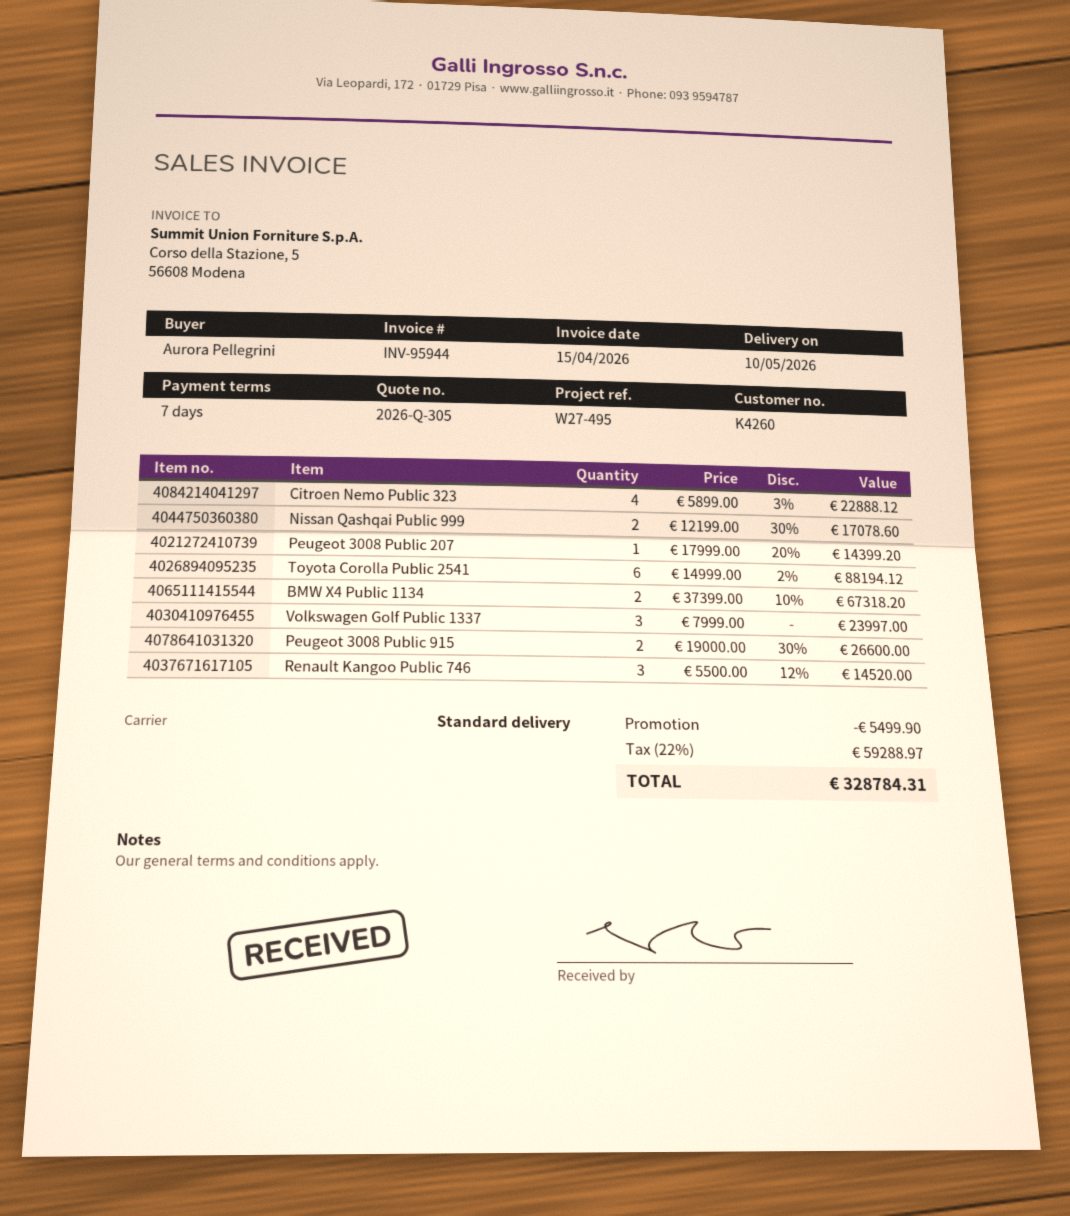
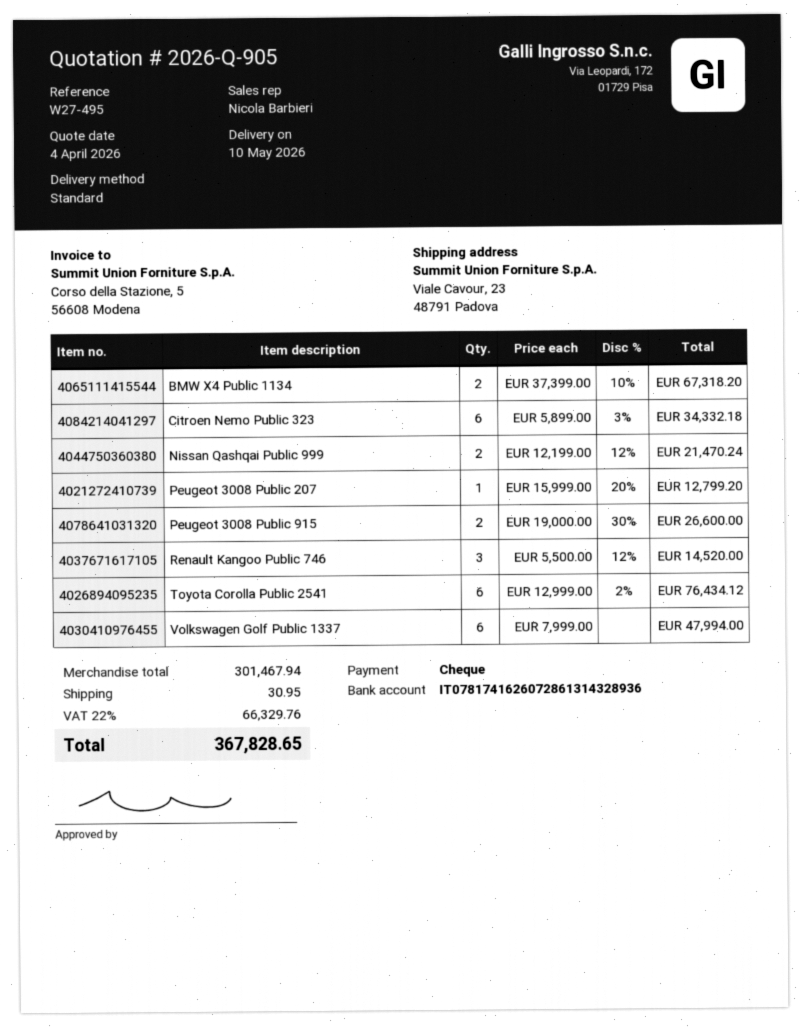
quote number: 2026-Q-305 -> 2026-Q-905
Citroen Nemo Public 323: 4 x 5899.00 - 3% = 22888.12 -> 6 x 5899.00 - 3% = 34332.18
Nissan Qashqai Public 999: 2 x 12199.00 - 30% = 17078.60 -> 2 x 12199.00 - 12% = 21470.24
Peugeot 3008 Public 207: 1 x 17999.00 - 20% = 14399.20 -> 1 x 15999.00 - 20% = 12799.20
Toyota Corolla Public 2541: 6 x 14999.00 - 2% = 88194.12 -> 6 x 12999.00 - 2% = 76434.12
Volkswagen Golf Public 1337: 3 x 7999.00 = 23997.00 -> 6 x 7999.00 = 47994.00
discount: 5499.90 -> none
shipping: none -> 30.95
tax: 22% = 59288.97 -> 22% = 66329.76
total: 328784.31 -> 367828.65

